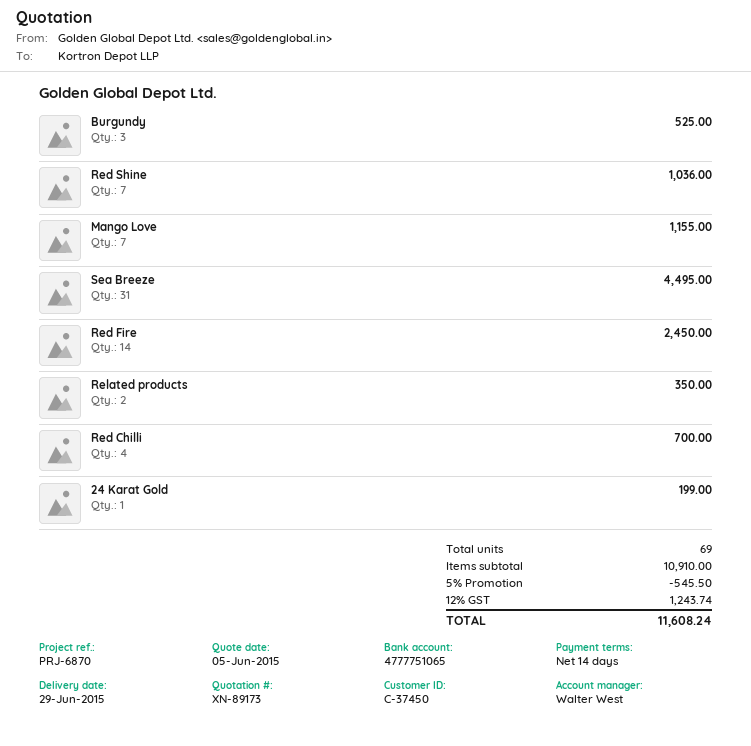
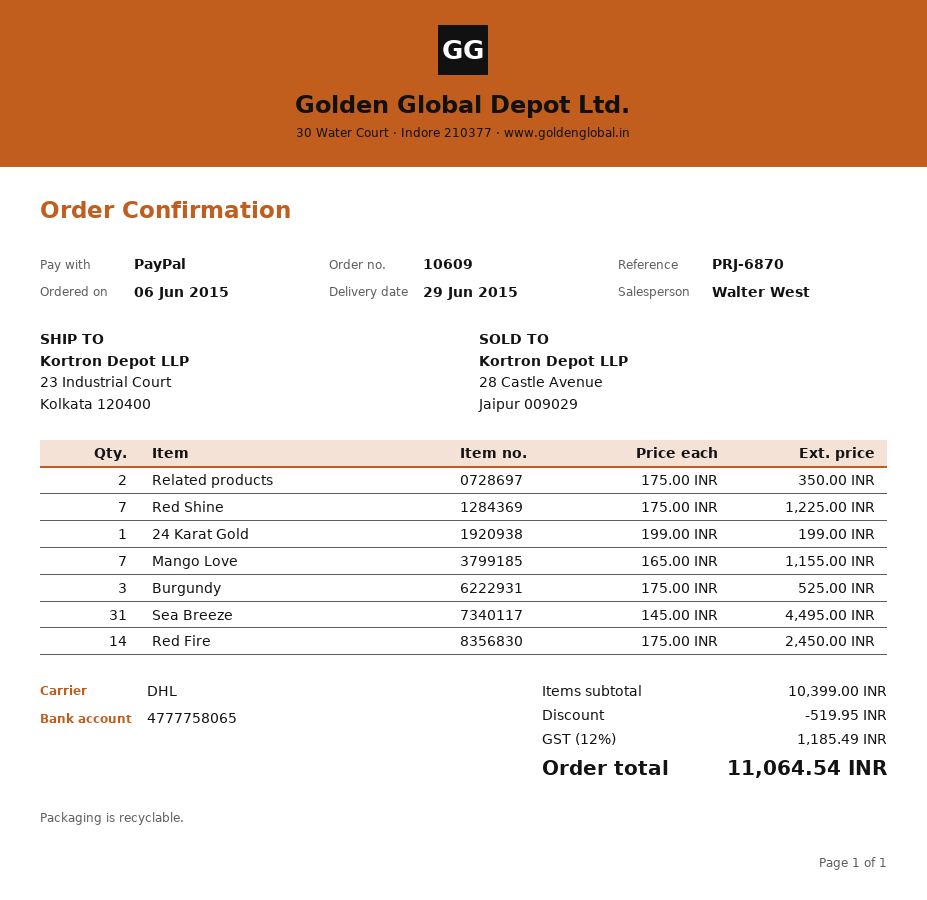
bank account: 4777751065 -> 4777758065
Red Shine: 7 for 1036.00 -> 7 for 1225.00
Red Chilli: 4 for 700.00 -> none
subtotal: 10910.00 -> 10399.00
discount: 545.50 -> 519.95
tax: 12% = 1243.74 -> 12% = 1185.49
total: 11608.24 -> 11064.54

